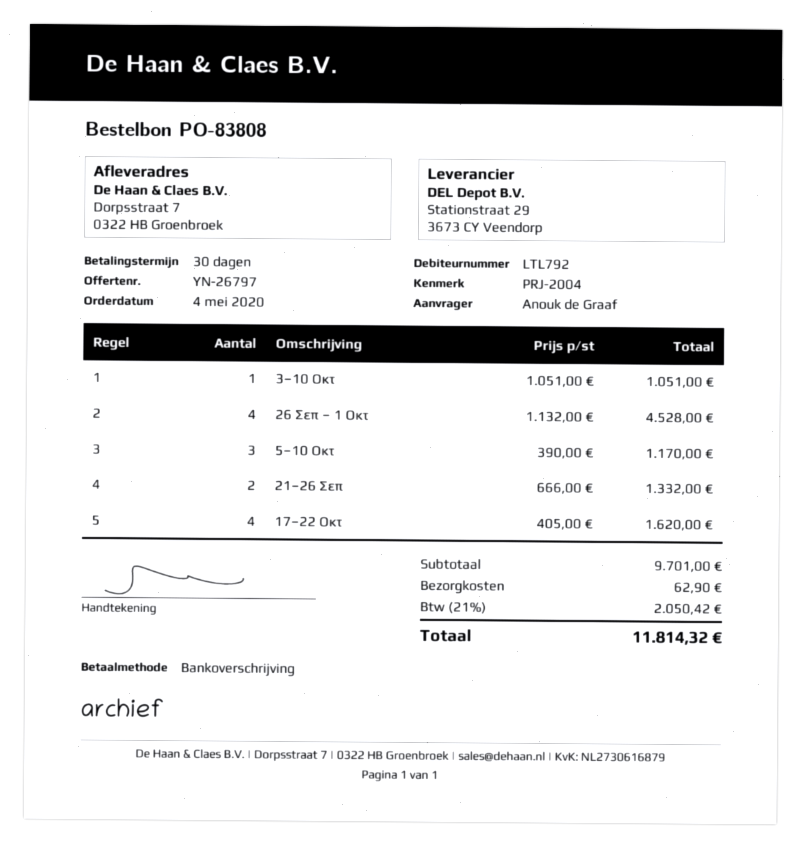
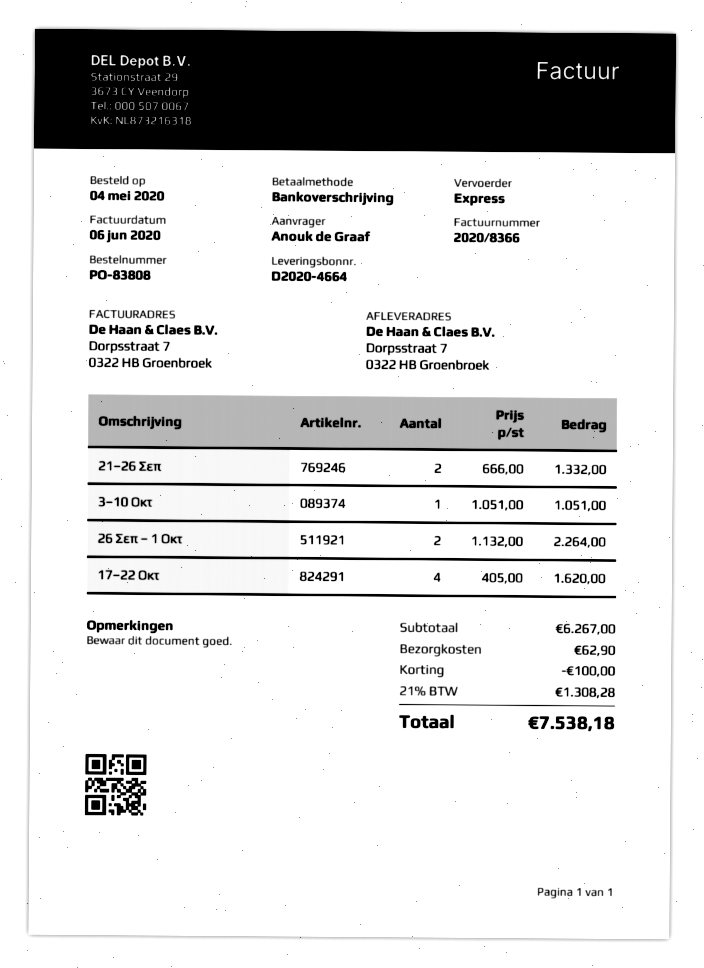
26 Σεπ – 1 Οκτ: 4 x 1132.00 = 4528.00 -> 2 x 1132.00 = 2264.00
5–10 Οκτ: 3 x 390.00 = 1170.00 -> none
subtotal: 9701.00 -> 6267.00
discount: none -> 100.00
tax: 21% = 2050.42 -> 21% = 1308.28
total: 11814.32 -> 7538.18

